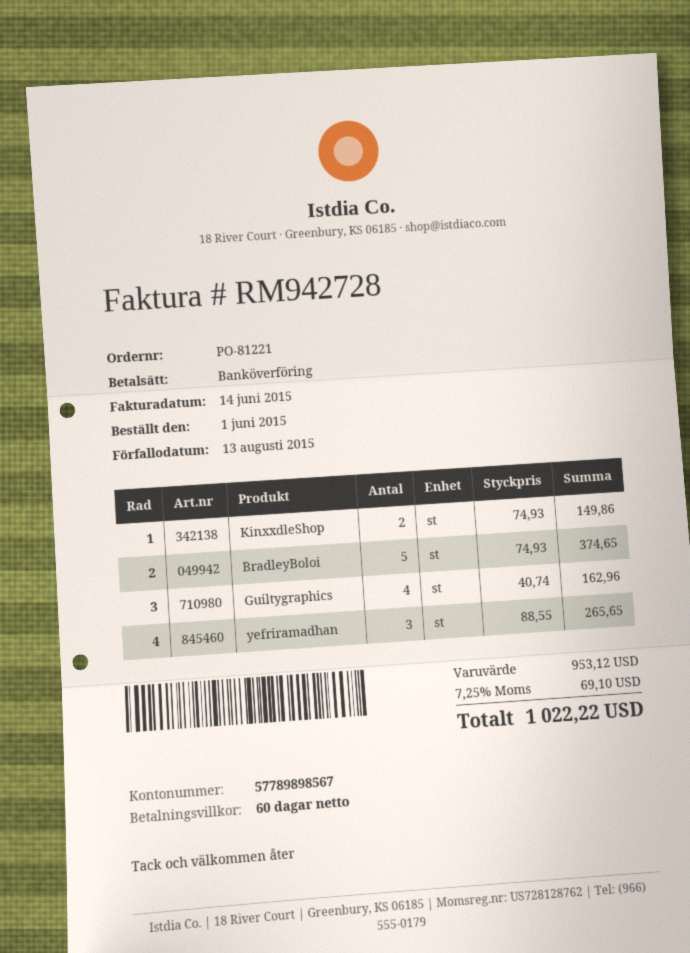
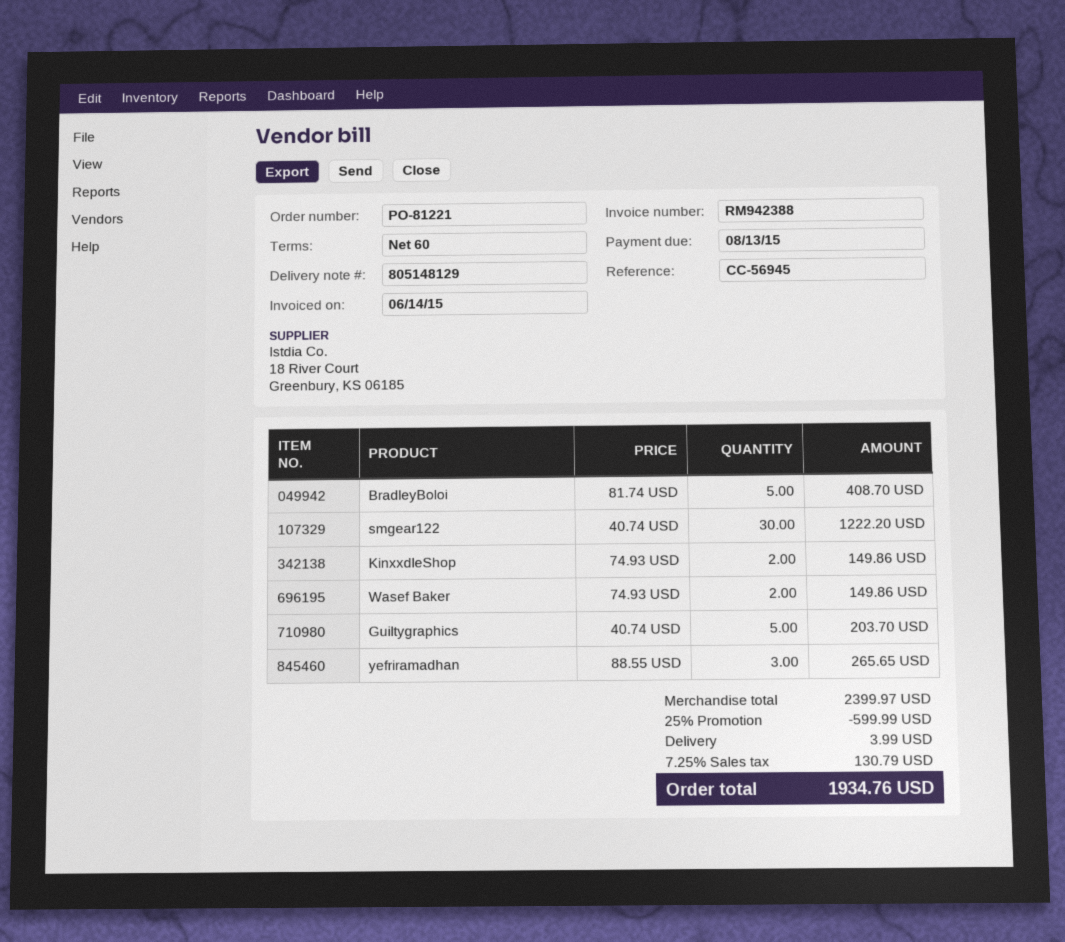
invoice number: RM942728 -> RM942388
BradleyBoloi: 5 x 74.93 = 374.65 -> 5 x 81.74 = 408.70
Guiltygraphics: 4 x 40.74 = 162.96 -> 5 x 40.74 = 203.70
smgear122: none -> 30 x 40.74 = 1222.20
Wasef Baker: none -> 2 x 74.93 = 149.86
subtotal: 953.12 -> 2399.97
discount: none -> 25% = 599.99
shipping: none -> 3.99
tax: 7.25% = 69.10 -> 7.25% = 130.79
total: 1022.22 -> 1934.76

